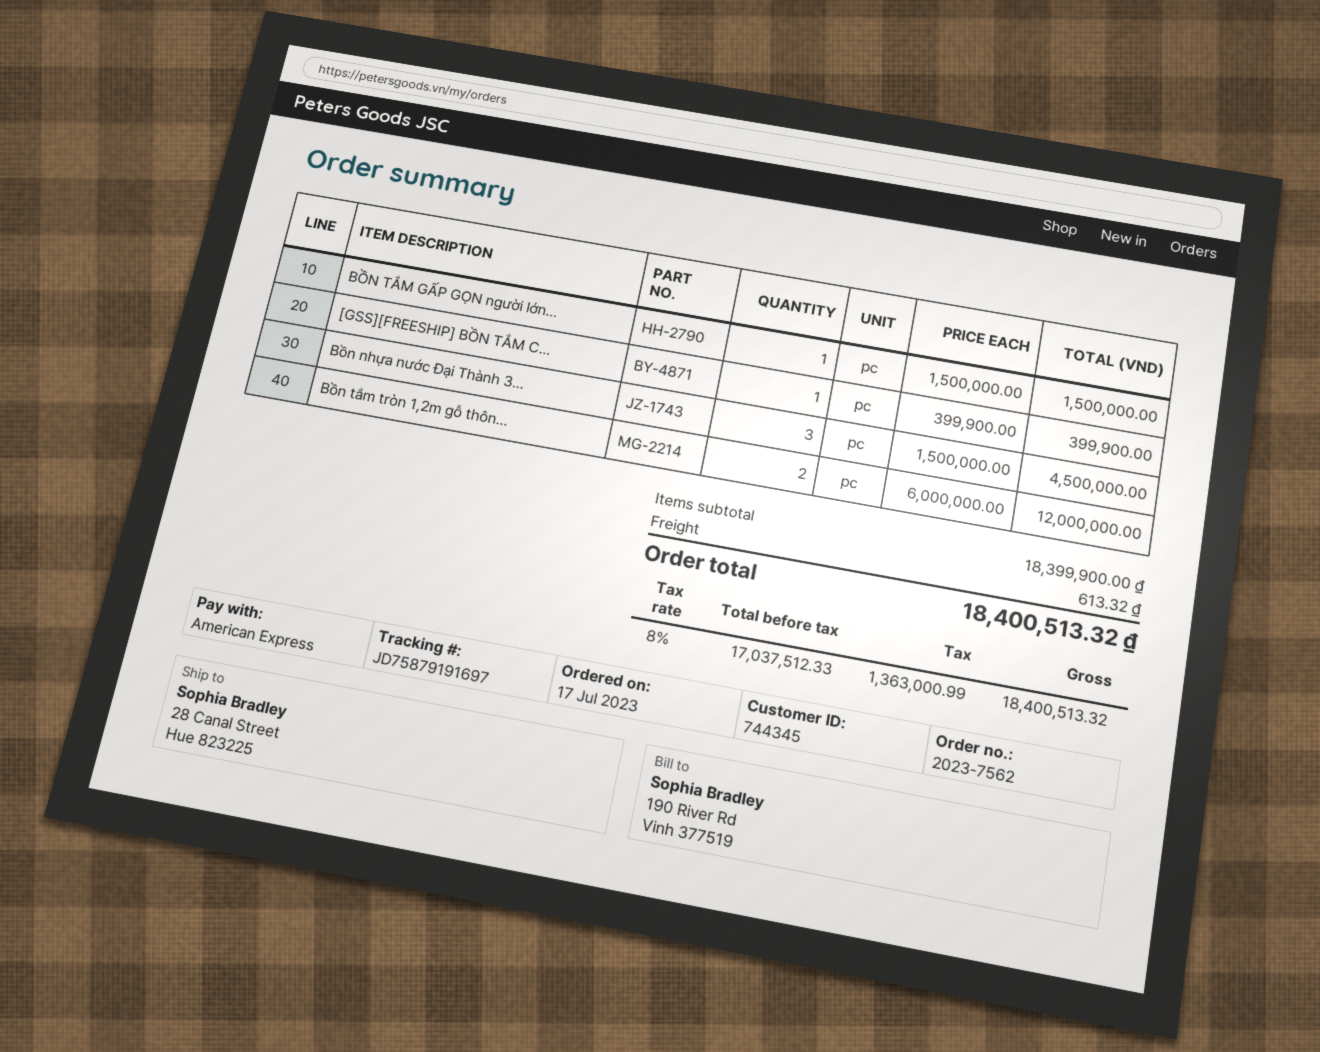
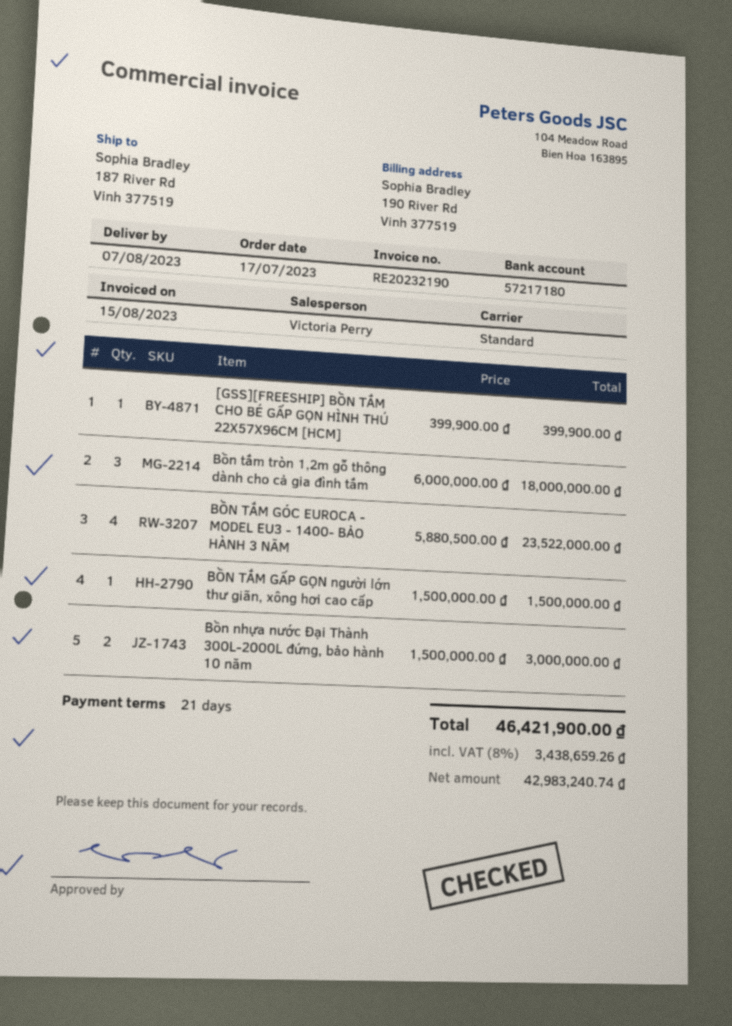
ship to: 28 Canal Street, Hue 823225 -> 187 River Rd, Vinh 377519
Bồn nhựa nước Đại Thành 3...: 3 x 1500000.00 = 4500000.00 -> 2 x 1500000.00 = 3000000.00
Bồn tắm tròn 1,2m gỗ thôn...: 2 x 6000000.00 = 12000000.00 -> 3 x 6000000.00 = 18000000.00
BỒN TẮM GÓC EUROCA - MODEL EU3 - 1400- BẢO HÀNH 3 NĂM: none -> 4 x 5880500.00 = 23522000.00
shipping: 613.32 -> none
net: 17037512.33 -> 42983240.74
tax: 8% = 1363000.99 -> 8% = 3438659.26
total: 18400513.32 -> 46421900.00

